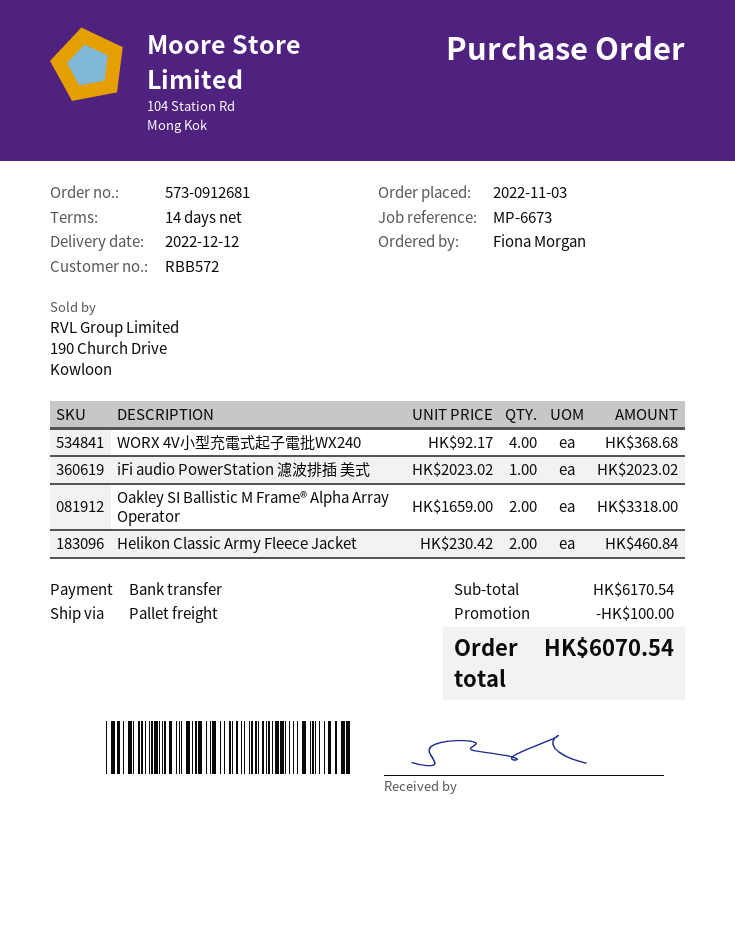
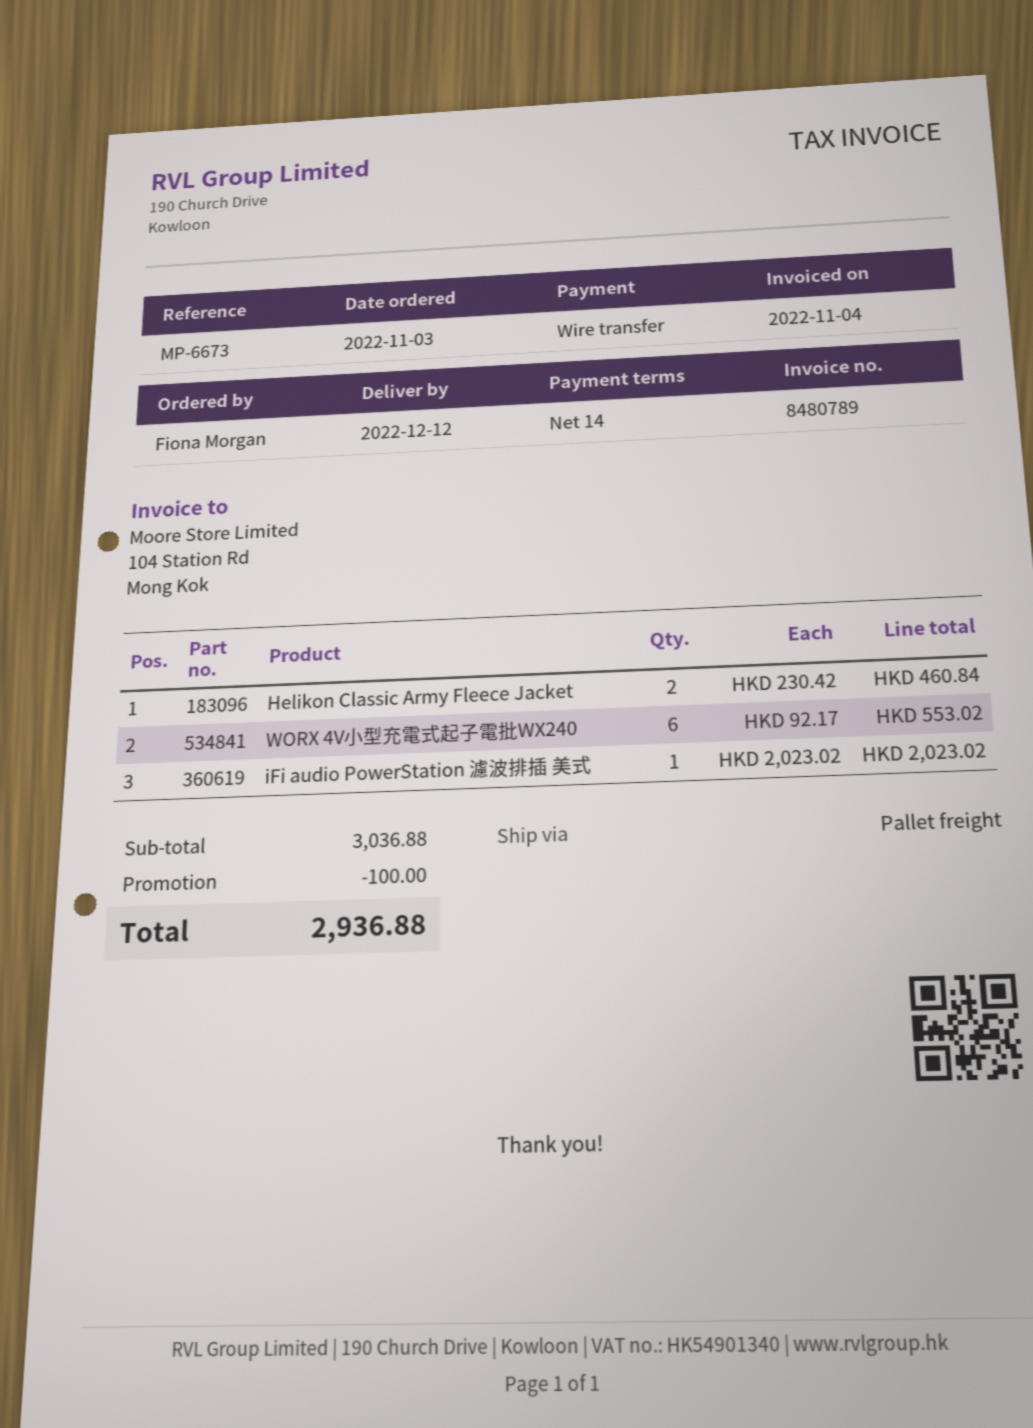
WORX 4V小型充電式起子電批WX240: 4 x 92.17 = 368.68 -> 6 x 92.17 = 553.02
Oakley SI Ballistic M Frame® Alpha Array Operator: 2 x 1659.00 = 3318.00 -> none
subtotal: 6170.54 -> 3036.88
total: 6070.54 -> 2936.88

